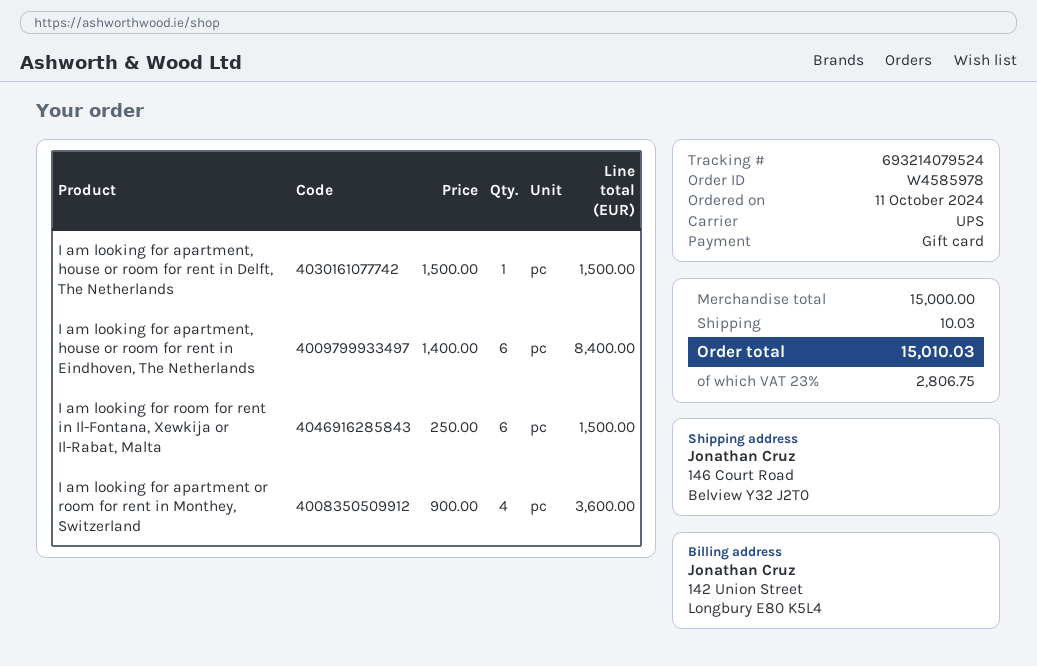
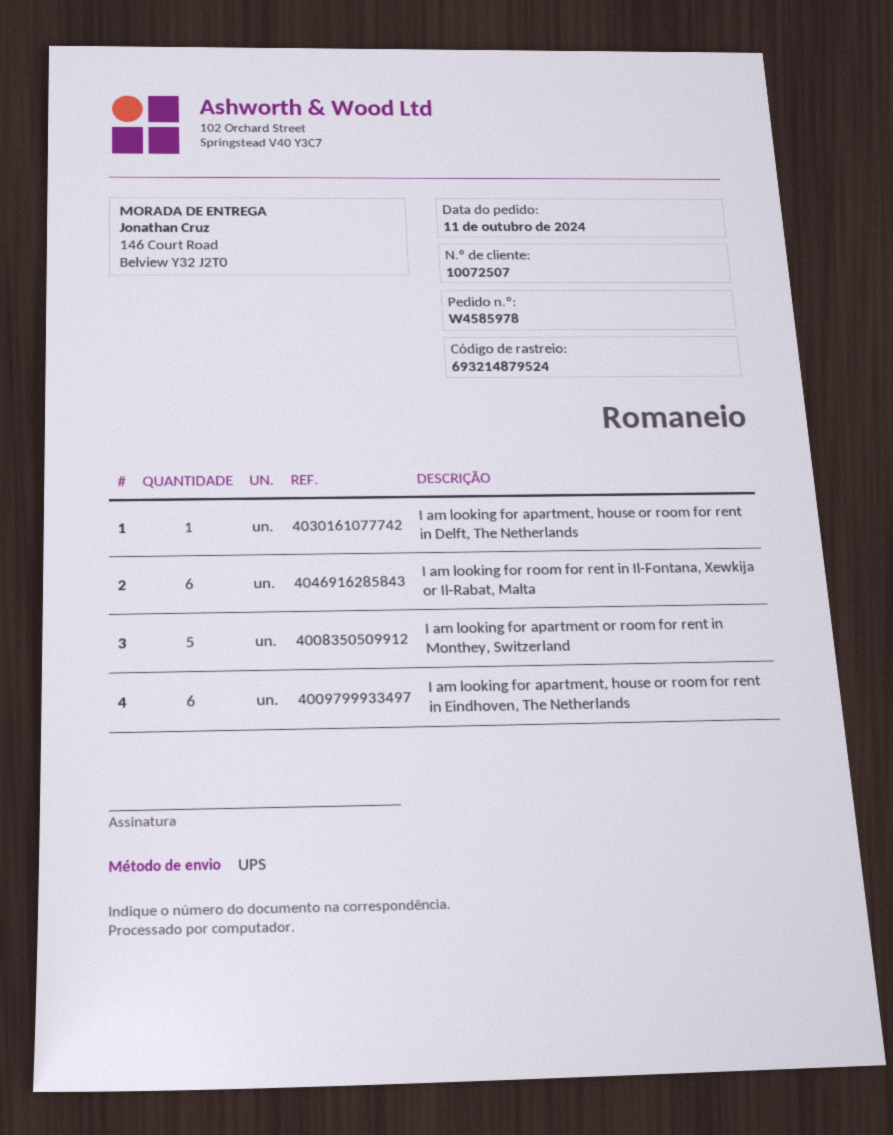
tracking number: 693214079524 -> 693214879524
I am looking for apartment or room for rent in Monthey, Switzerland: 4 -> 5

